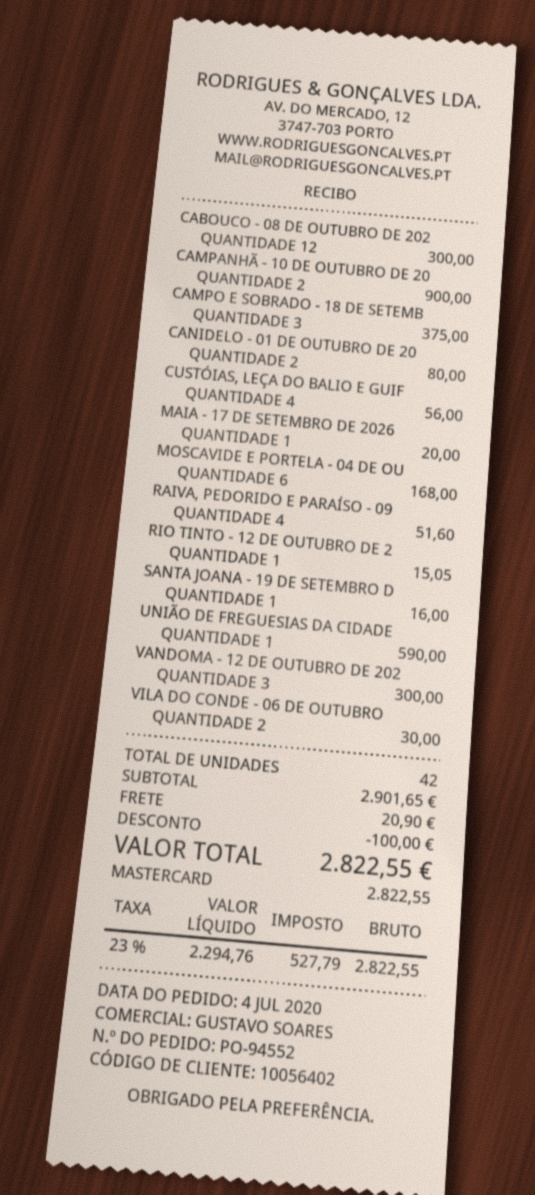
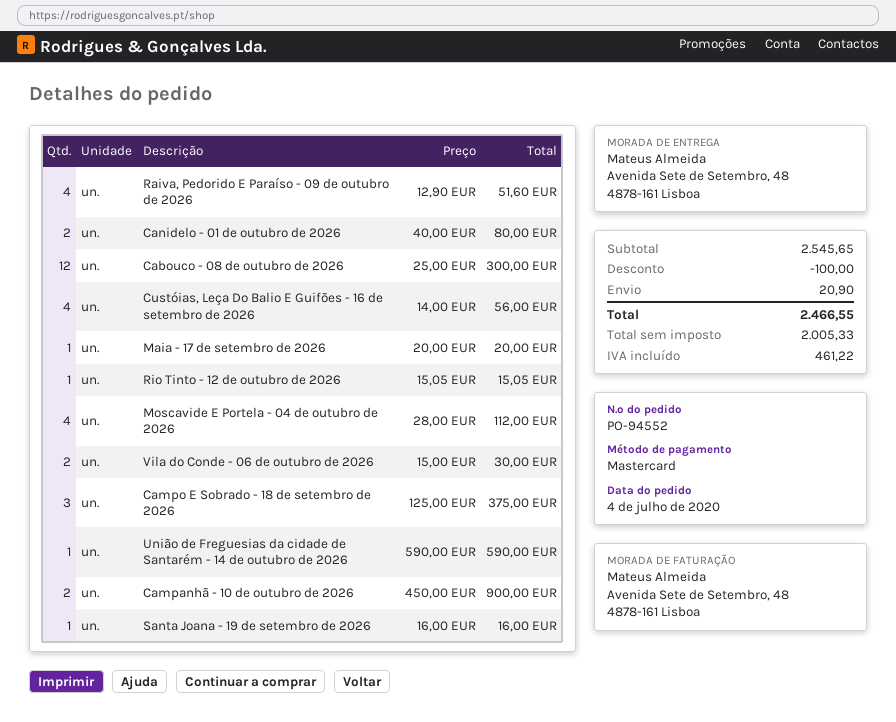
MOSCAVIDE E PORTELA - 04 DE OU: 6 for 168.00 -> 4 for 112.00
VANDOMA - 12 DE OUTUBRO DE 202: 3 for 300.00 -> none
subtotal: 2901.65 -> 2545.65
net: 2294.76 -> 2005.33
tax: 527.79 -> 461.22
total: 2822.55 -> 2466.55

